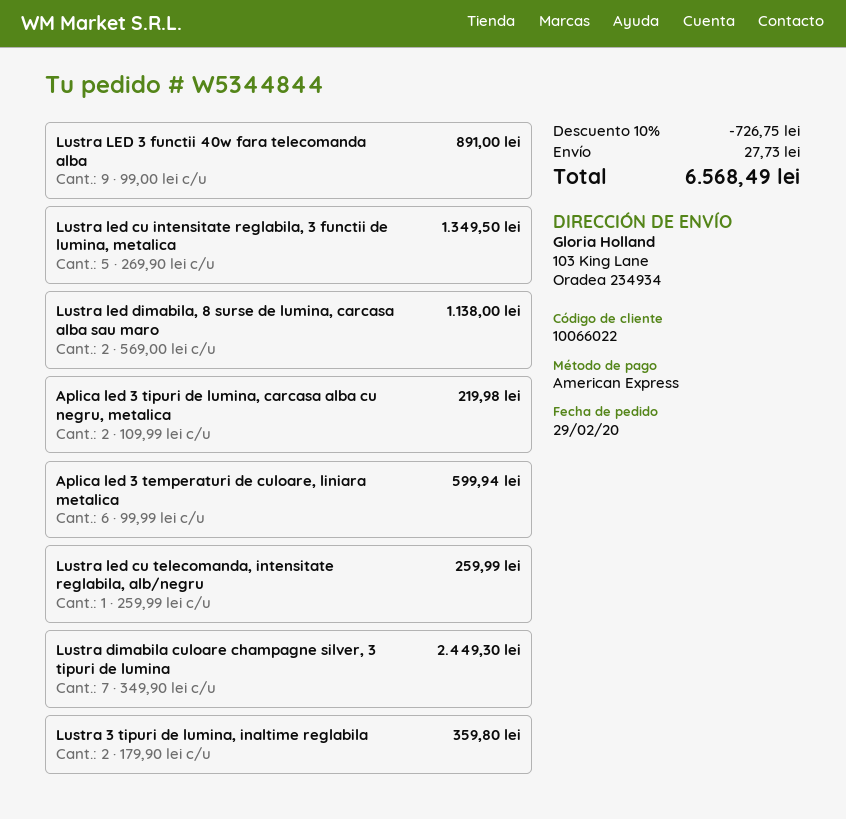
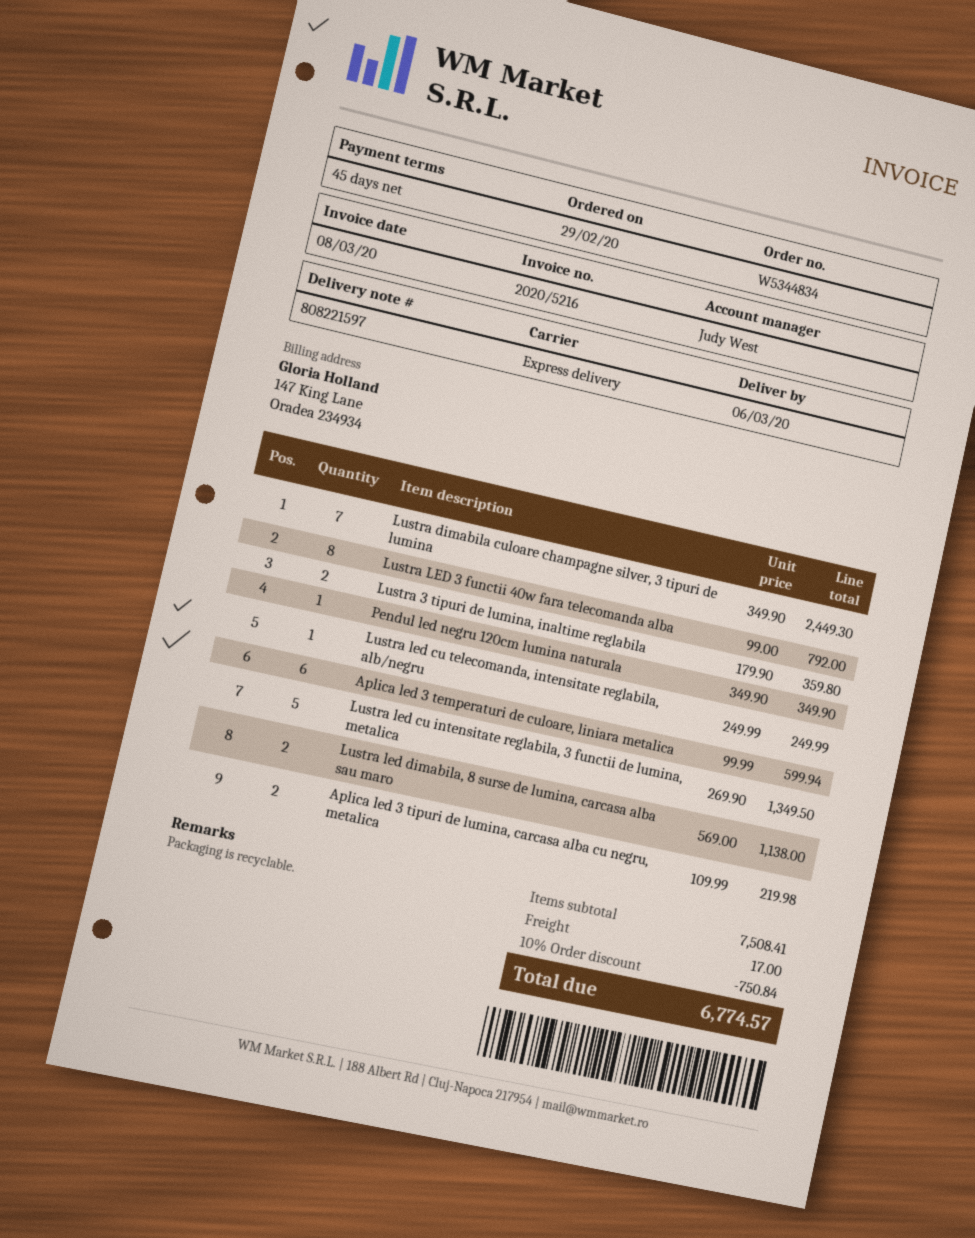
order number: W5344844 -> W5344834
Lustra LED 3 functii 40w fara telecomanda alba: 9 x 99.00 = 891.00 -> 8 x 99.00 = 792.00
Lustra led cu telecomanda, intensitate reglabila, alb/negru: 1 x 259.99 = 259.99 -> 1 x 249.99 = 249.99
Pendul led negru 120cm lumina naturala: none -> 1 x 349.90 = 349.90
discount: 10% = 726.75 -> 10% = 750.84
shipping: 27.73 -> 17.00
total: 6568.49 -> 6774.57

